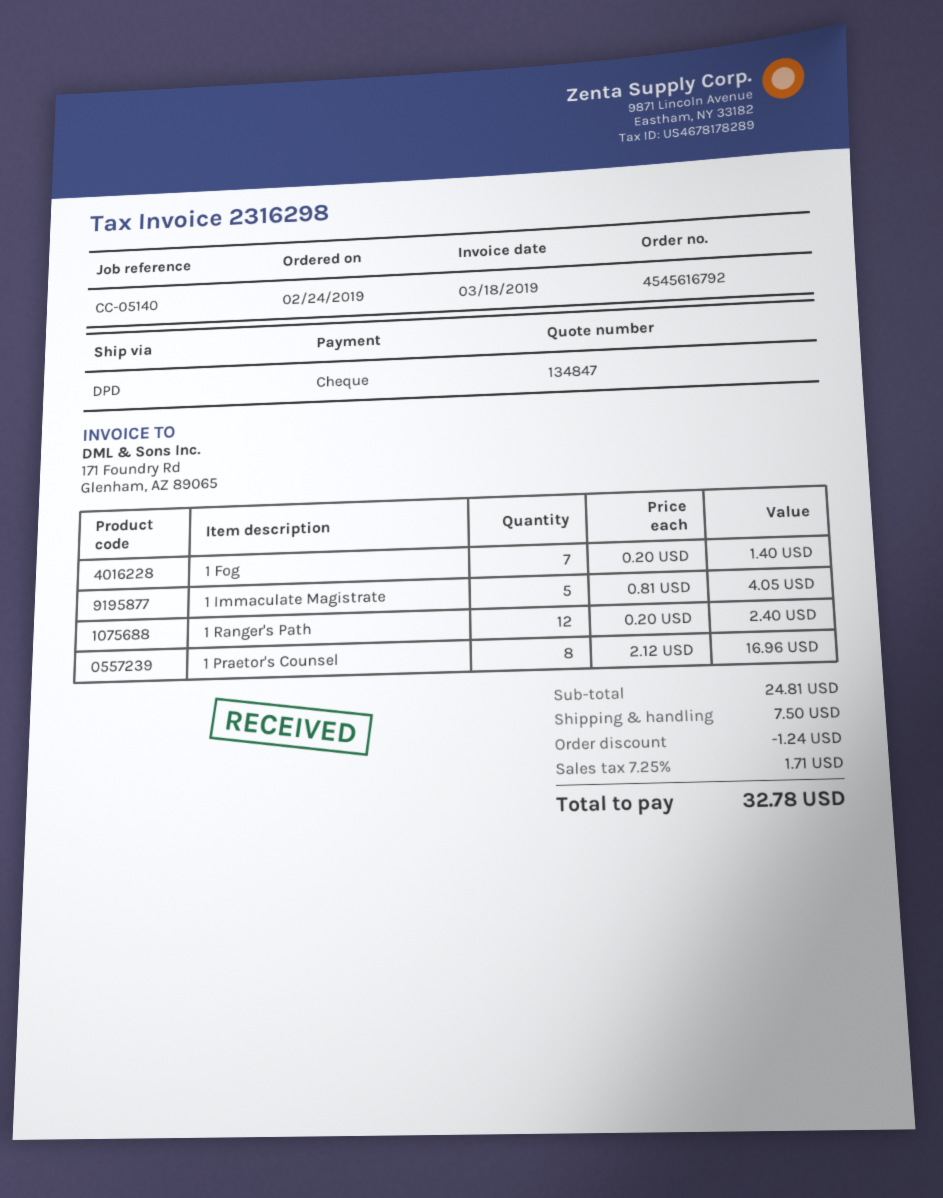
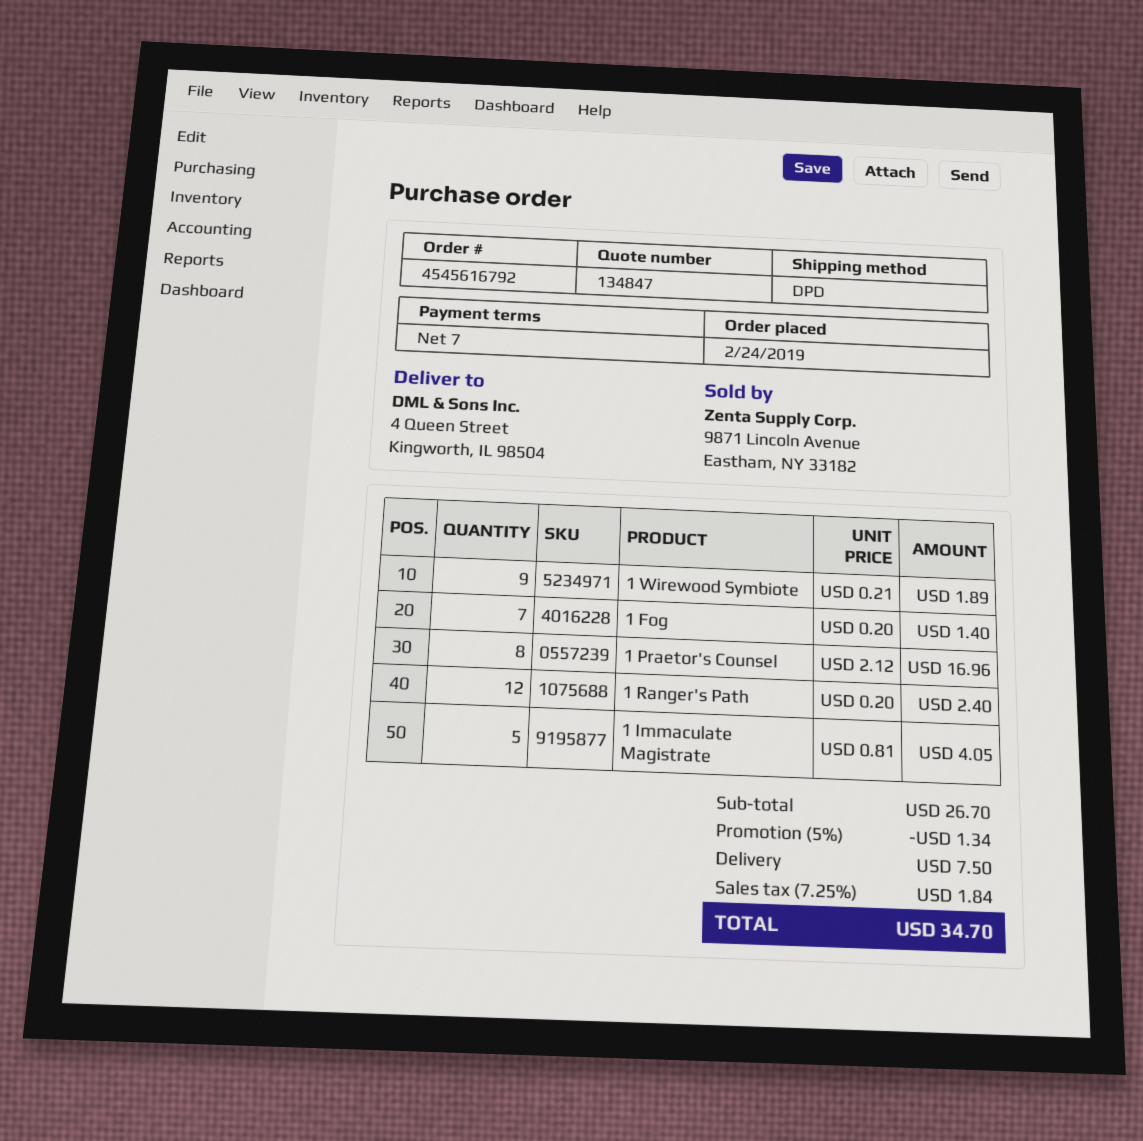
1 Wirewood Symbiote: none -> 9 x 0.21 = 1.89
subtotal: 24.81 -> 26.70
discount: 1.24 -> 1.34
tax: 7.25% = 1.71 -> 7.25% = 1.84
total: 32.78 -> 34.70

